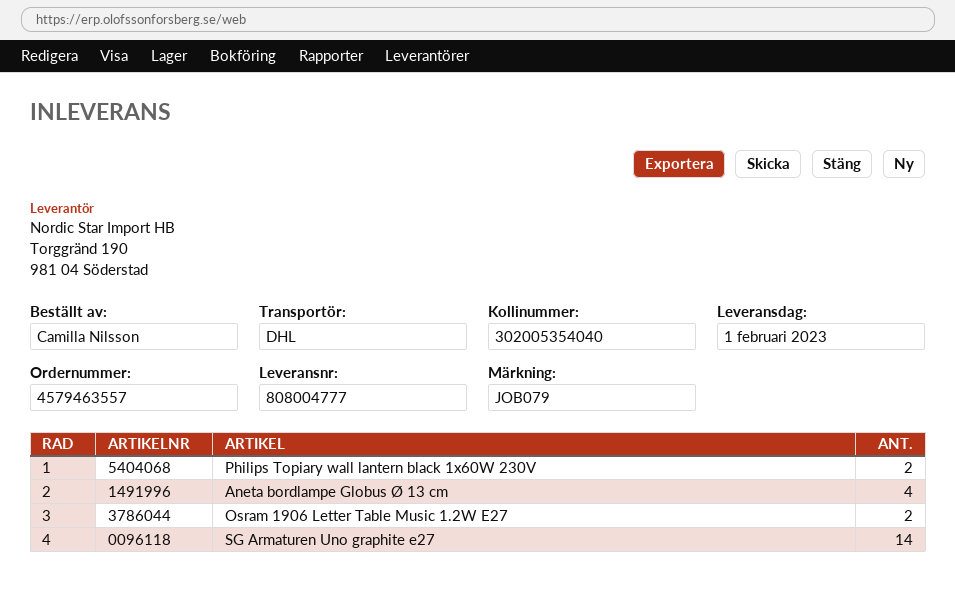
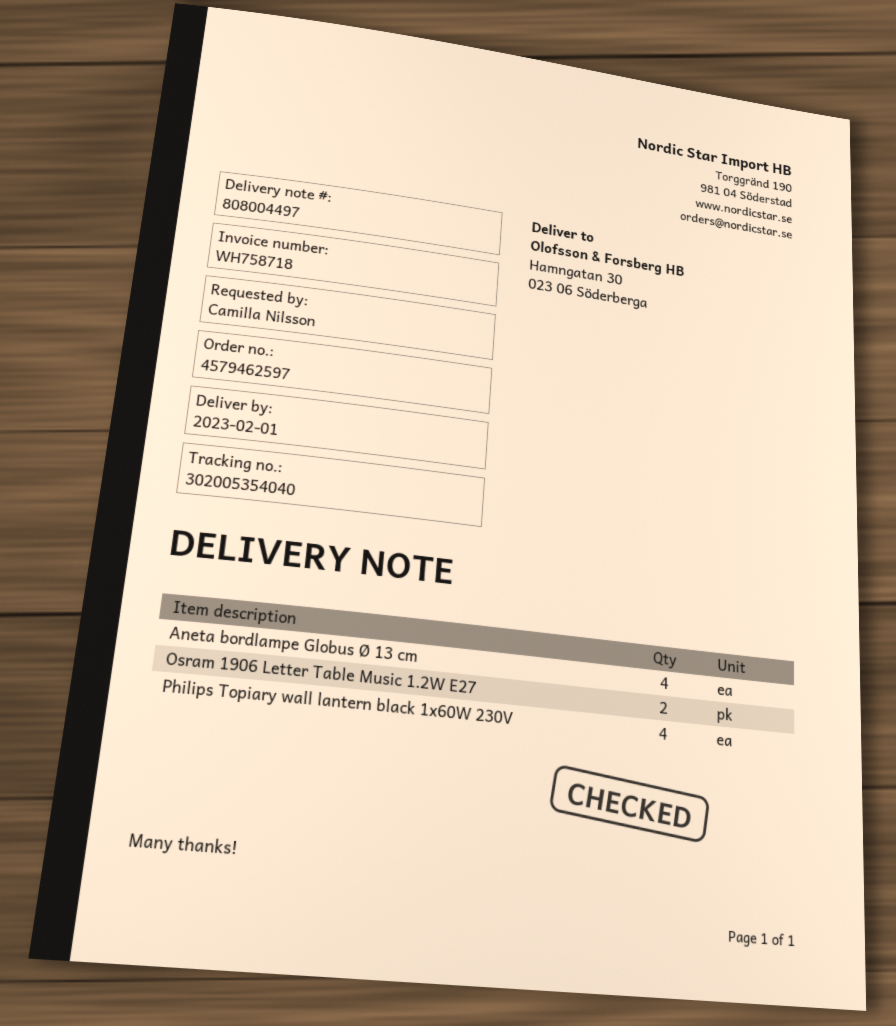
order number: 4579463557 -> 4579462597
delivery note number: 808004777 -> 808004497
Philips Topiary wall lantern black 1x60W 230V: 2 -> 4
SG Armaturen Uno graphite e27: 14 -> none

